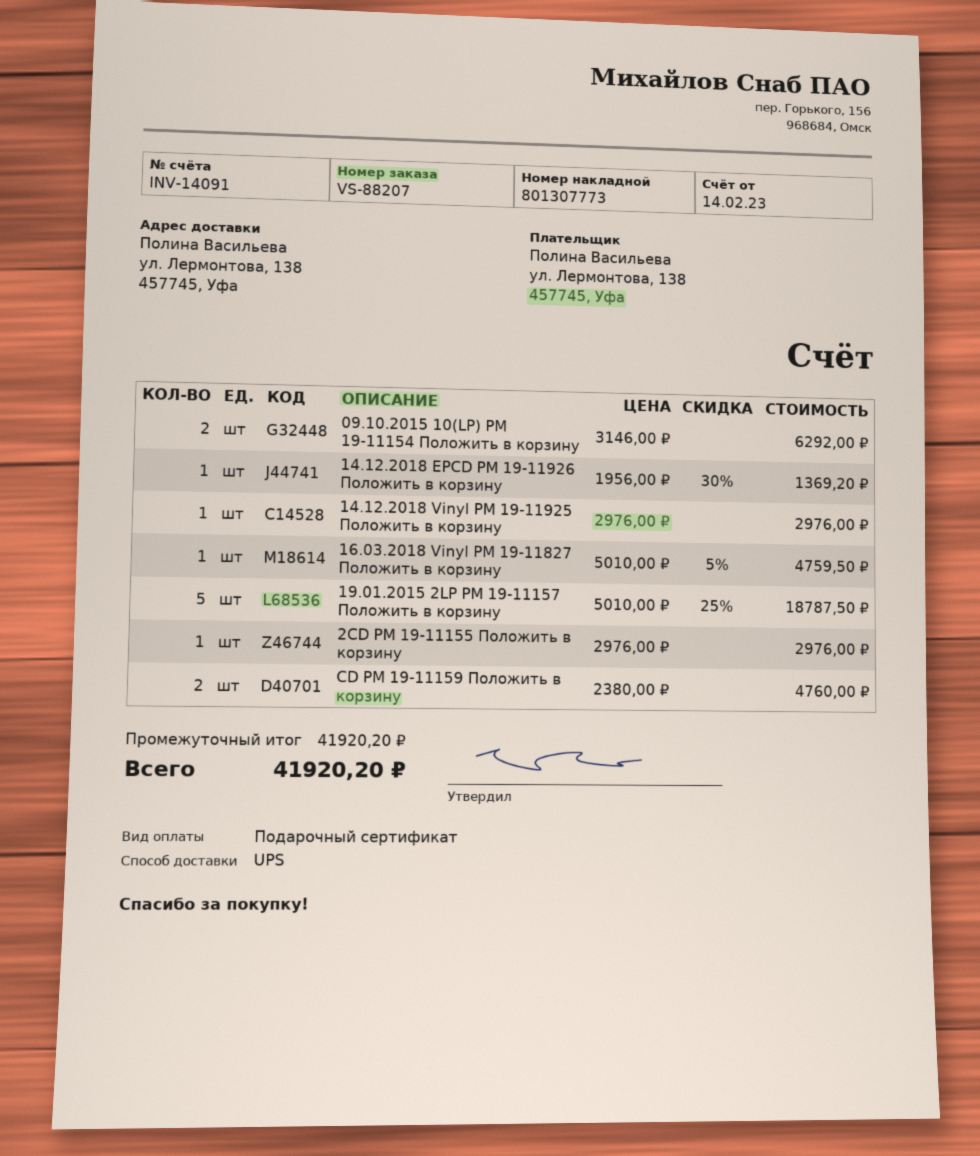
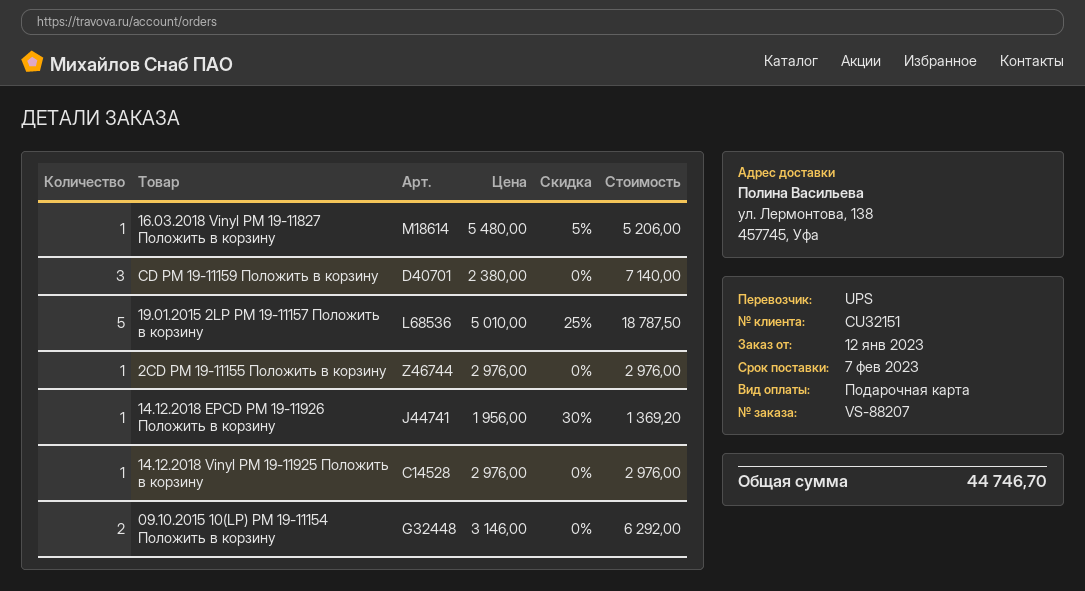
16.03.2018 Vinyl PM 19-11827 Положить в корзину: 1 x 5010.00 - 5% = 4759.50 -> 1 x 5480.00 - 5% = 5206.00
CD PM 19-11159 Положить в корзину: 2 x 2380.00 = 4760.00 -> 3 x 2380.00 = 7140.00
total: 41920.20 -> 44746.70

